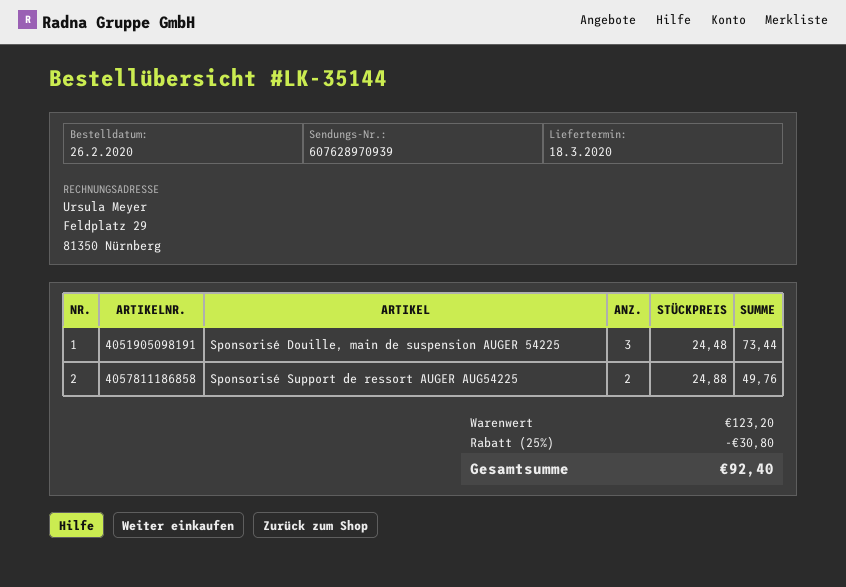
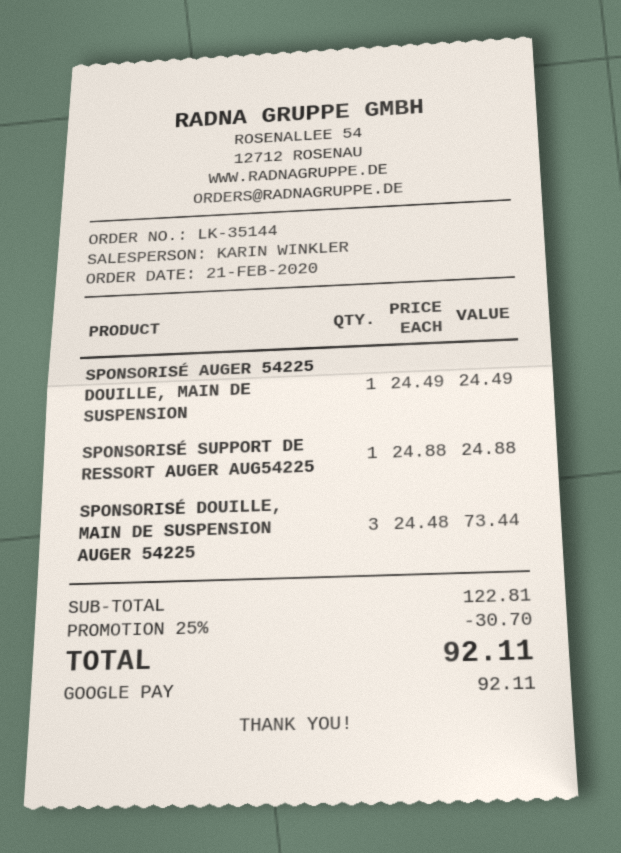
order date: 2020-02-26 -> 2020-02-21
Sponsorisé Support de ressort AUGER AUG54225: 2 x 24.88 = 49.76 -> 1 x 24.88 = 24.88
SPONSORISÉ AUGER 54225 DOUILLE, MAIN DE SUSPENSION: none -> 1 x 24.49 = 24.49
subtotal: 123.20 -> 122.81
discount: 25% = 30.80 -> 25% = 30.70
total: 92.40 -> 92.11

